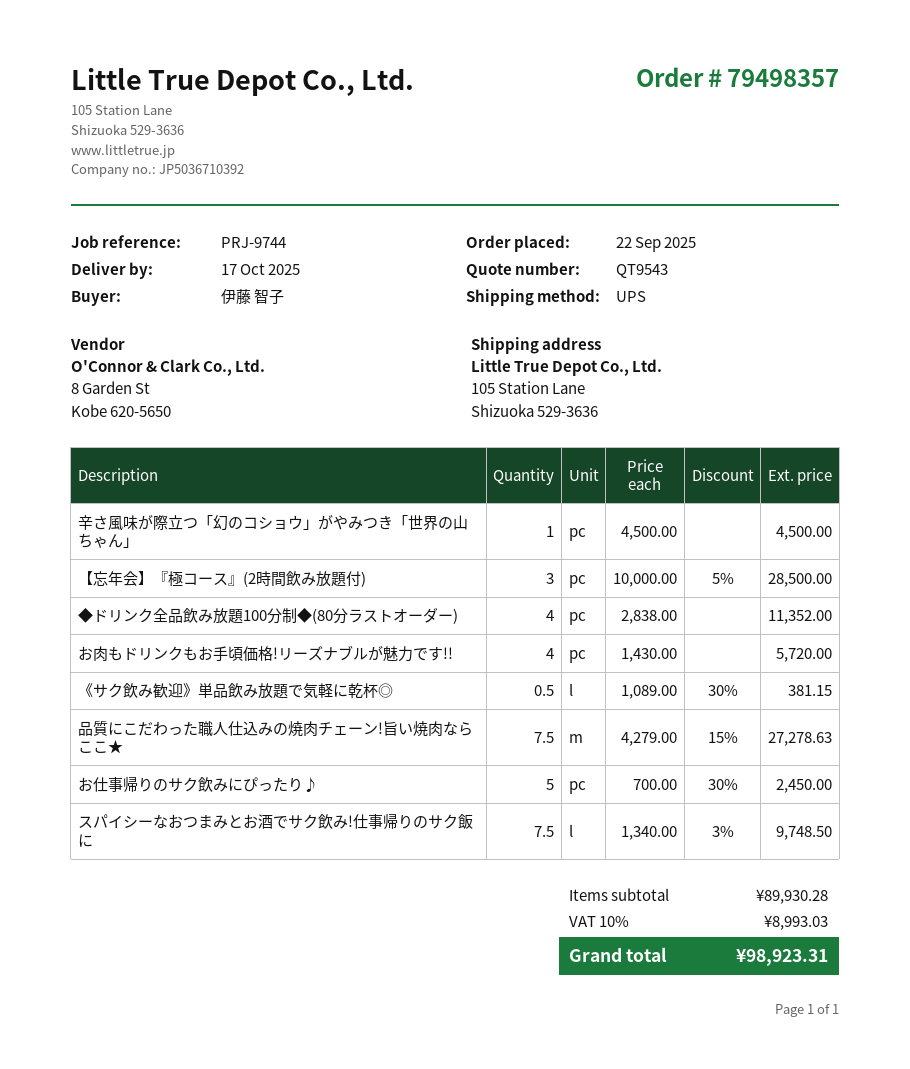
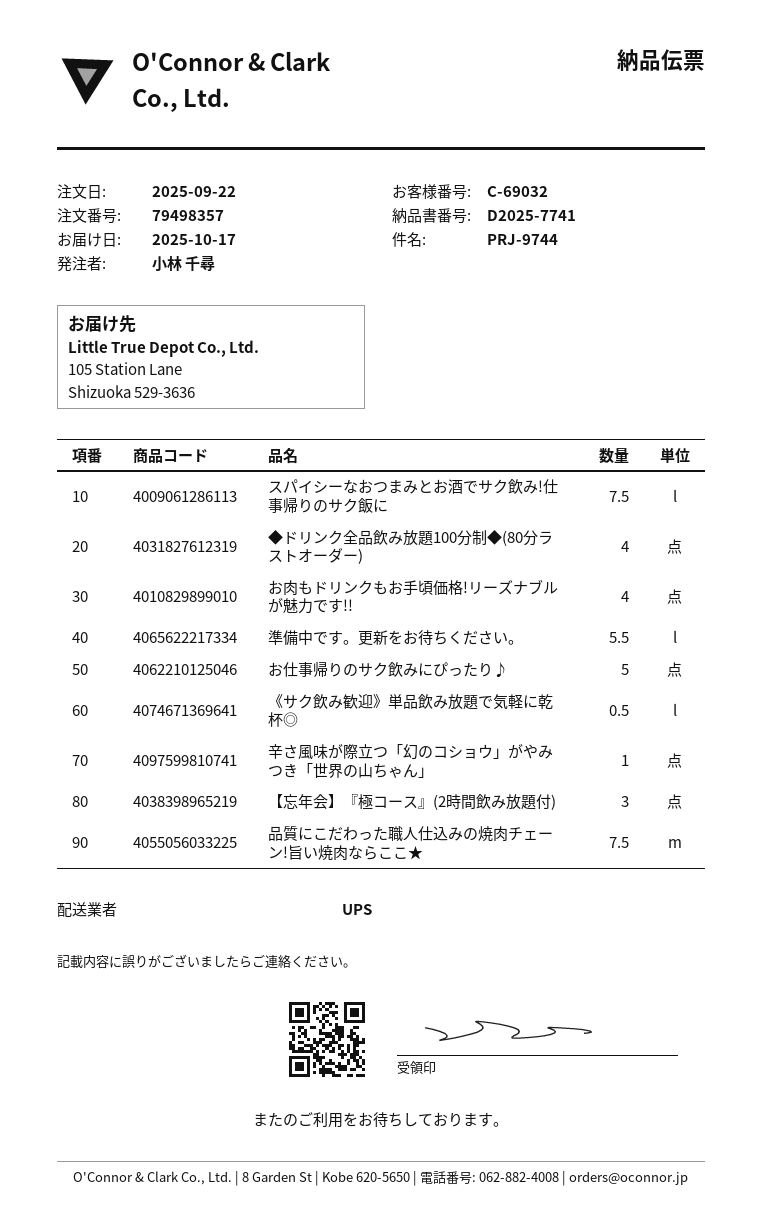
ordered by: 伊藤 智子 -> 小林 千尋
準備中です。更新をお待ちください。: none -> 5.5

